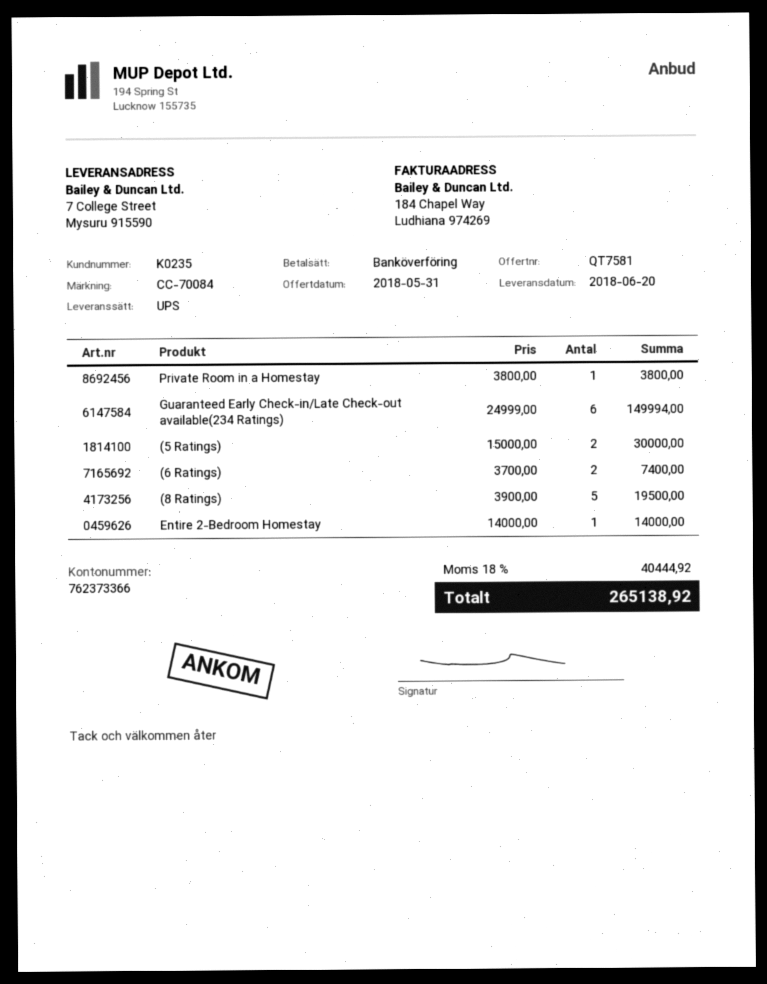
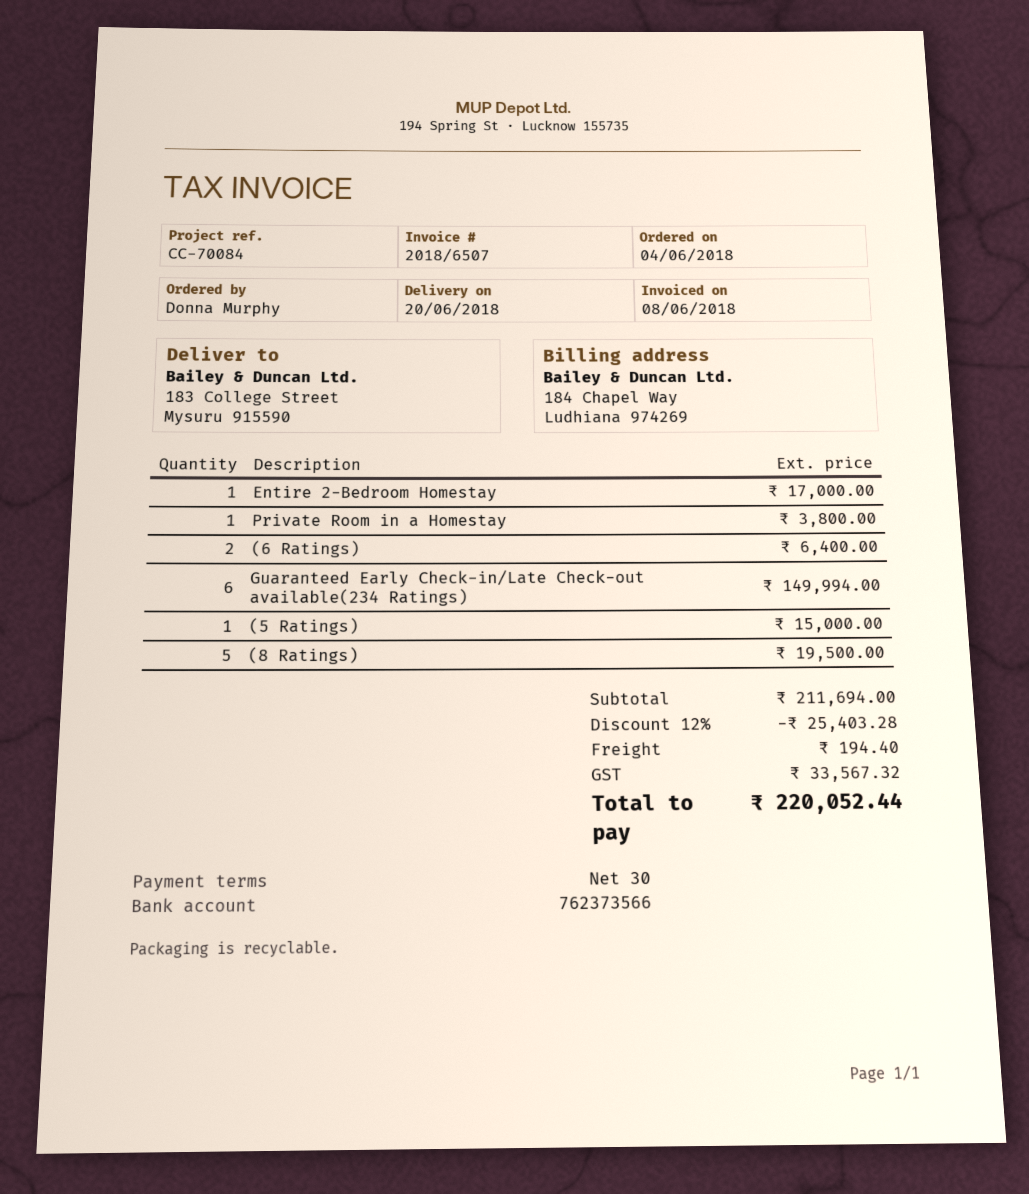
bank account: 762373366 -> 762373566
ship to: 7 College Street, Mysuru 915590 -> 183 College Street, Mysuru 915590
(5 Ratings): 2 for 30000.00 -> 1 for 15000.00
(6 Ratings): 2 for 7400.00 -> 2 for 6400.00
Entire 2-Bedroom Homestay: 1 for 14000.00 -> 1 for 17000.00
discount: none -> 12% = 25403.28
shipping: none -> 194.40
tax: 40444.92 -> 33567.32
total: 265138.92 -> 220052.44

